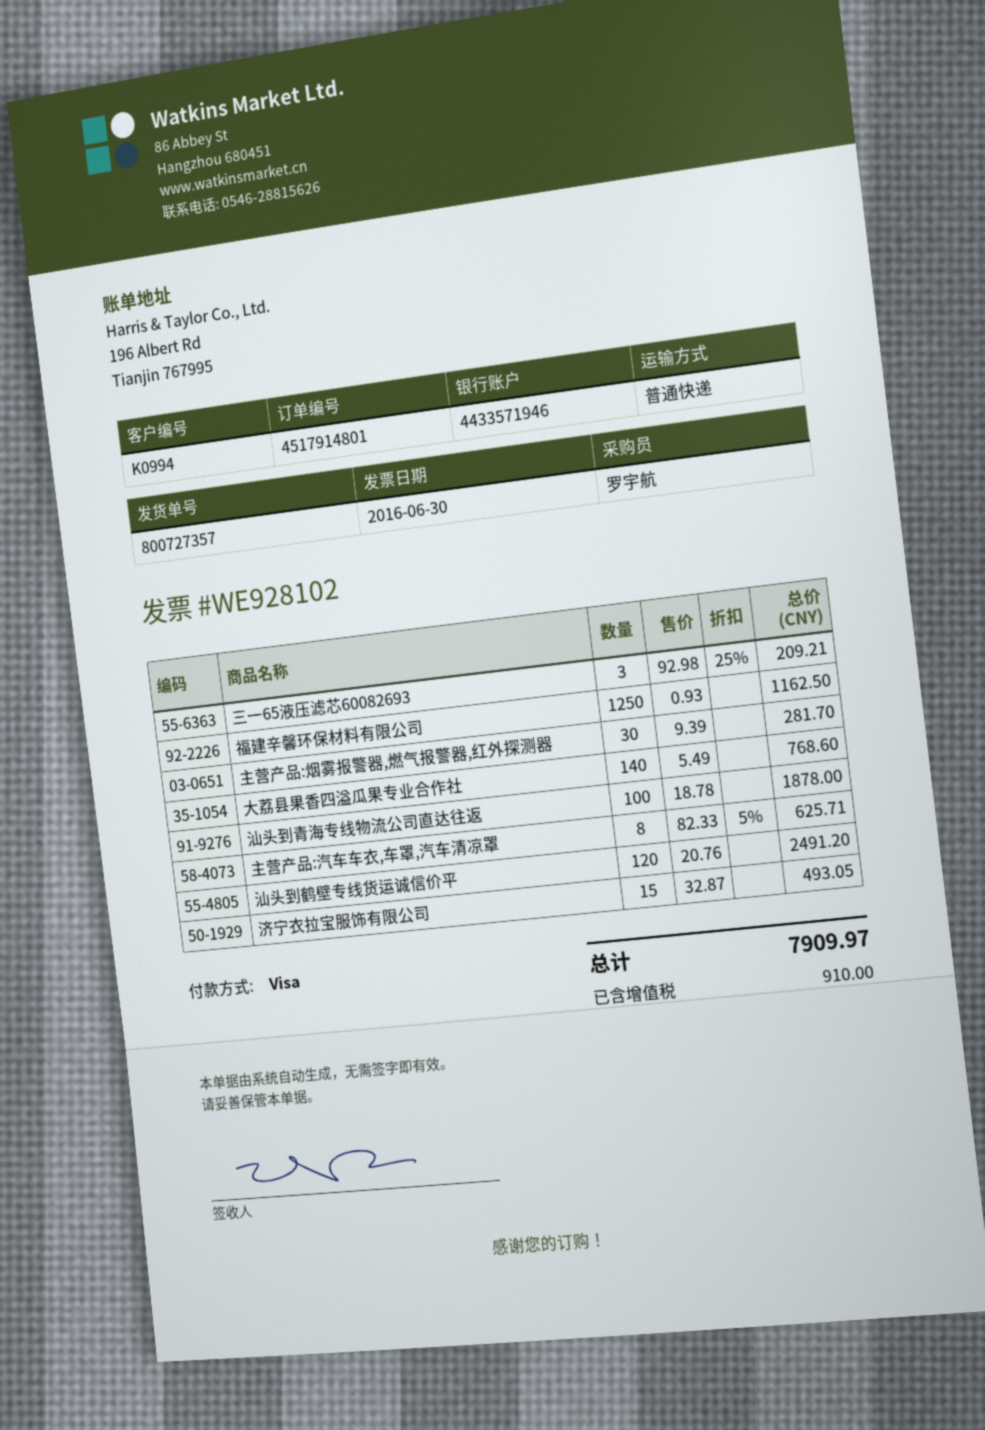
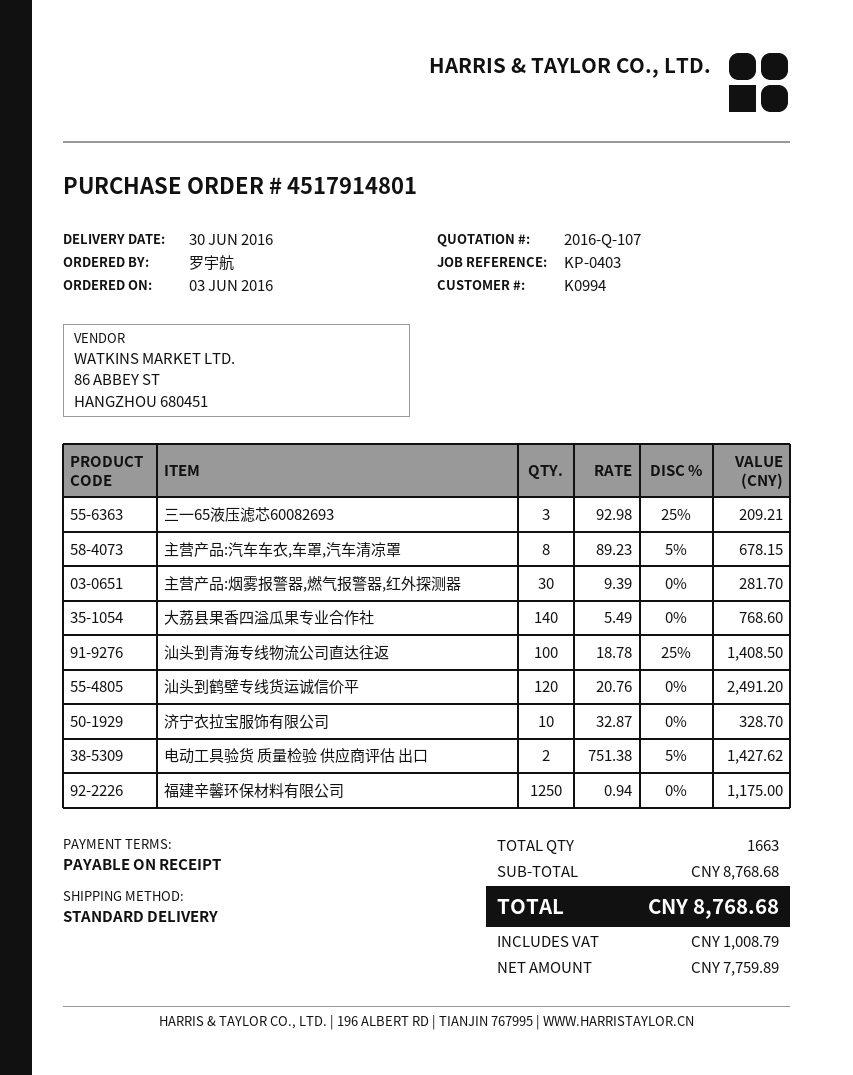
福建辛馨环保材料有限公司: 1250 x 0.93 = 1162.50 -> 1250 x 0.94 = 1175.00
汕头到青海专线物流公司直达往返: 100 x 18.78 = 1878.00 -> 100 x 18.78 - 25% = 1408.50
主营产品:汽车车衣,车罩,汽车清凉罩: 8 x 82.33 - 5% = 625.71 -> 8 x 89.23 - 5% = 678.15
济宁衣拉宝服饰有限公司: 15 x 32.87 = 493.05 -> 10 x 32.87 = 328.70
电动工具验货 质量检验 供应商评估 出口: none -> 2 x 751.38 - 5% = 1427.62
tax: 910.00 -> 1008.79
total: 7909.97 -> 8768.68

